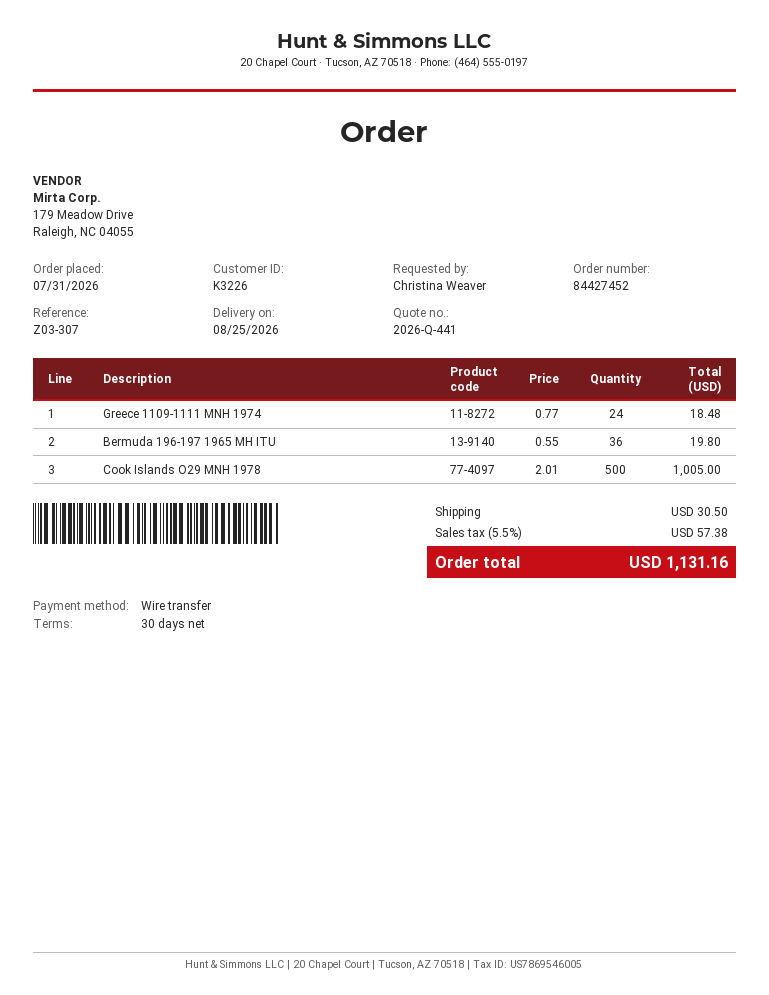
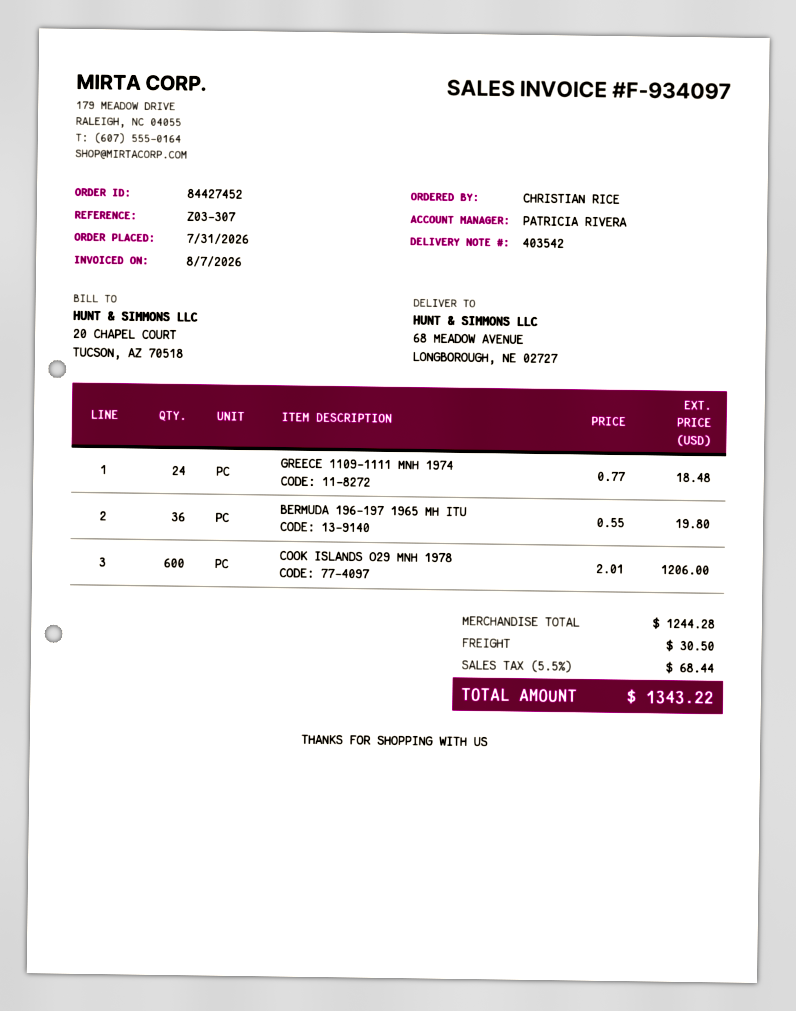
ordered by: Christina Weaver -> CHRISTIAN RICE
Cook Islands O29 MNH 1978: 500 x 2.01 = 1005.00 -> 600 x 2.01 = 1206.00
tax: 5.5% = 57.38 -> 5.5% = 68.44
total: 1131.16 -> 1343.22

